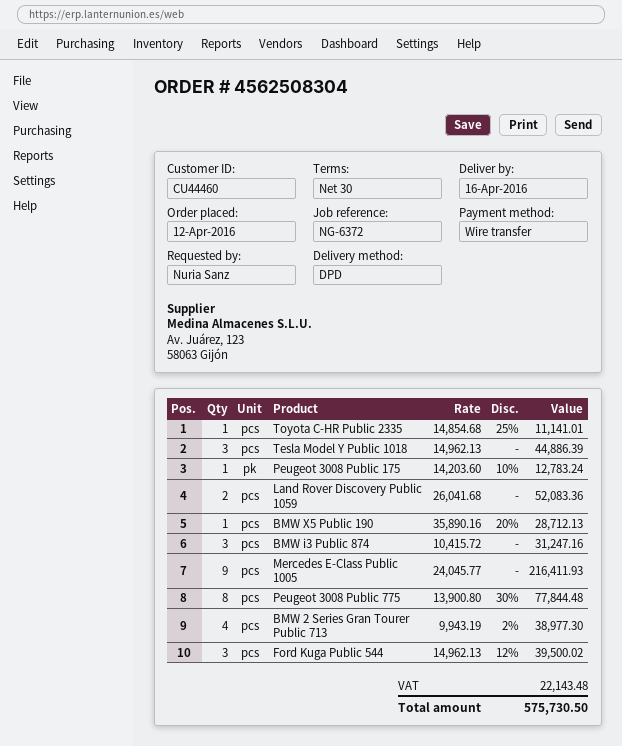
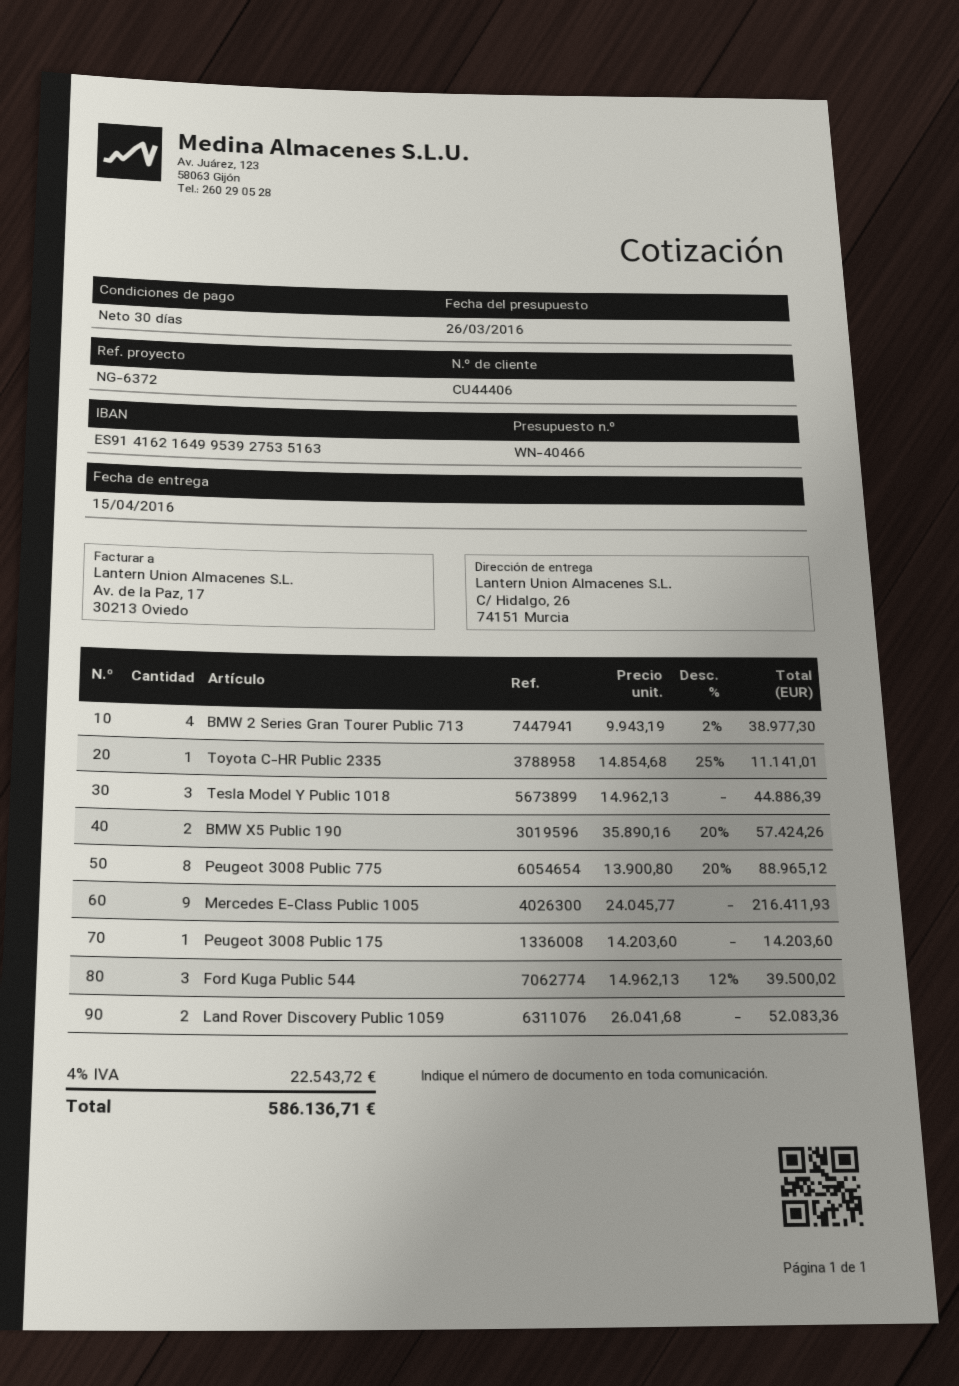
delivery date: 2016-04-16 -> 2016-04-15
customer number: CU44460 -> CU44406
Peugeot 3008 Public 175: 1 x 14203.60 - 10% = 12783.24 -> 1 x 14203.60 = 14203.60
BMW X5 Public 190: 1 x 35890.16 - 20% = 28712.13 -> 2 x 35890.16 - 20% = 57424.26
BMW i3 Public 874: 3 x 10415.72 = 31247.16 -> none
Peugeot 3008 Public 775: 8 x 13900.80 - 30% = 77844.48 -> 8 x 13900.80 - 20% = 88965.12
tax: 22143.48 -> 22543.72
total: 575730.50 -> 586136.71

